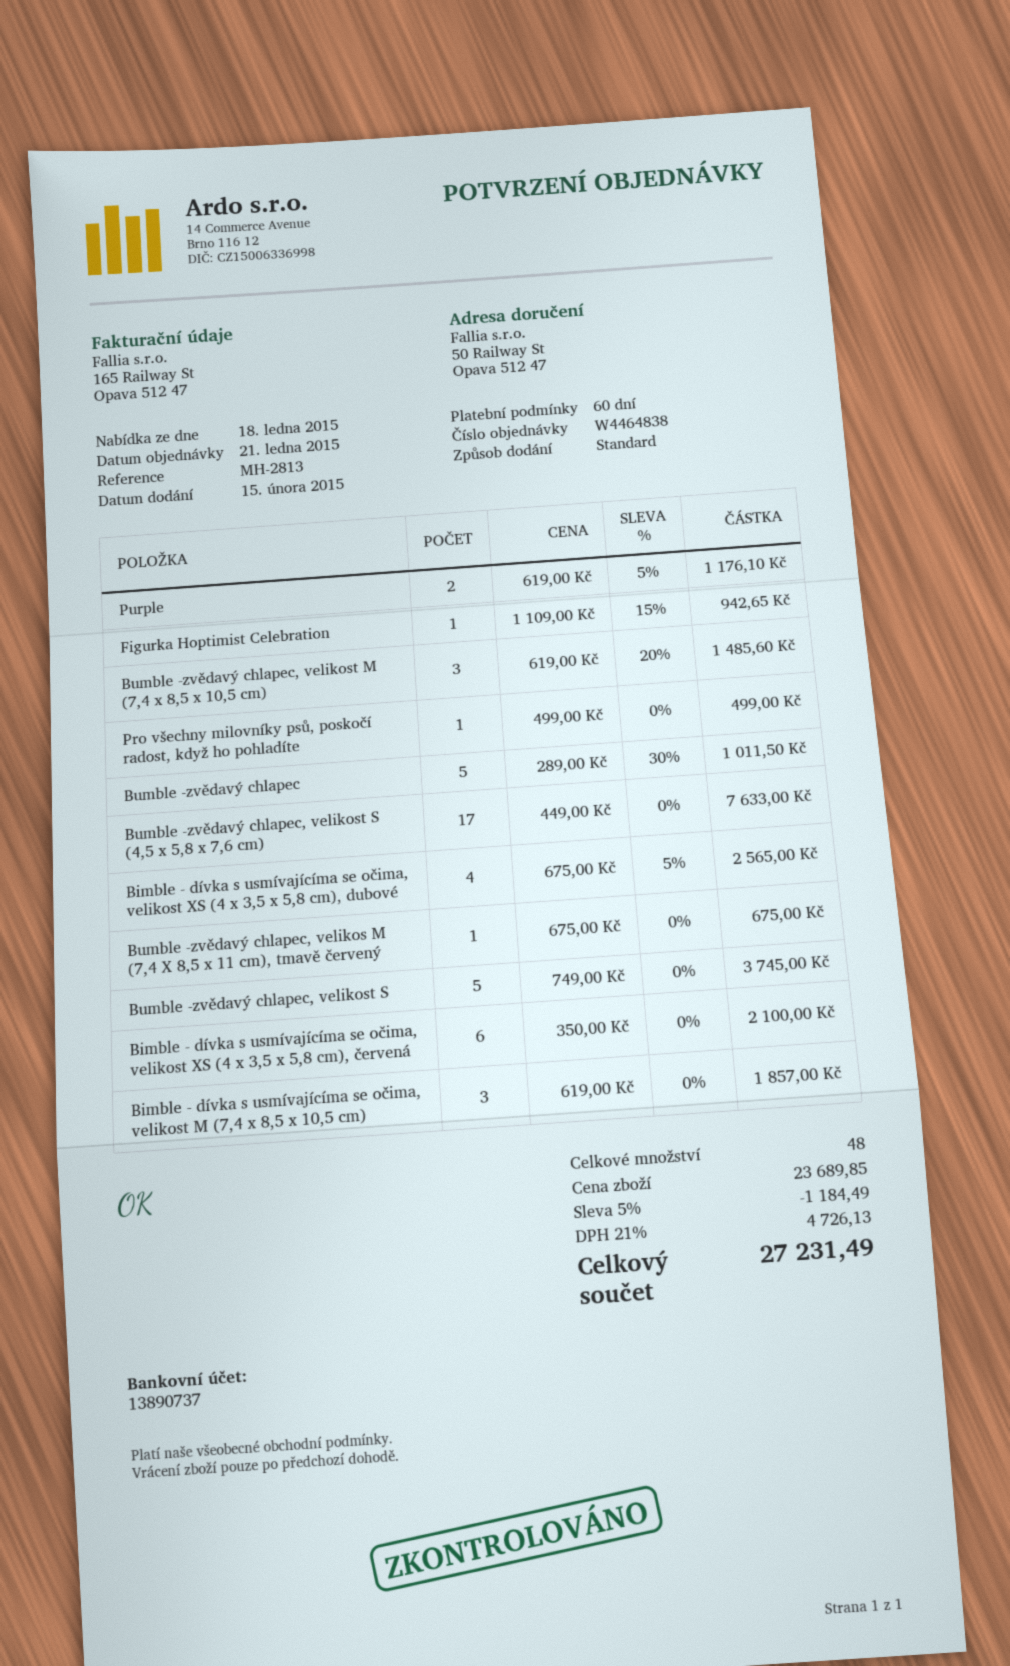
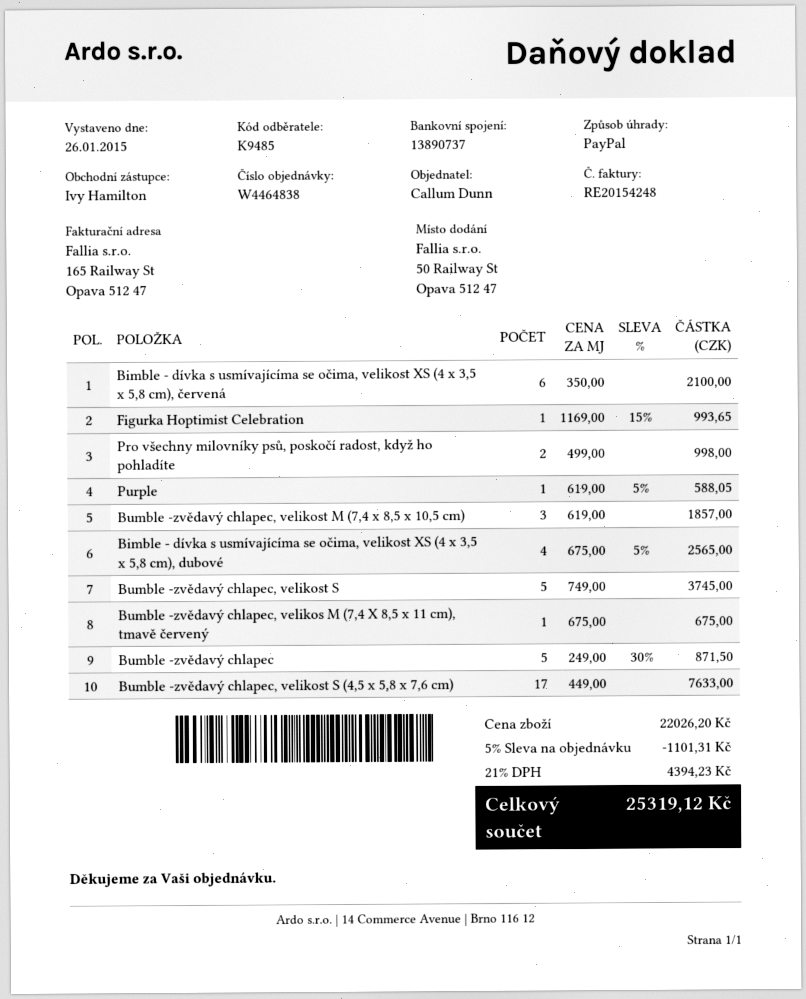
Purple: 2 x 619.00 - 5% = 1176.10 -> 1 x 619.00 - 5% = 588.05
Figurka Hoptimist Celebration: 1 x 1109.00 - 15% = 942.65 -> 1 x 1169.00 - 15% = 993.65
Bumble -zvědavý chlapec, velikost M (7,4 x 8,5 x 10,5 cm): 3 x 619.00 - 20% = 1485.60 -> 3 x 619.00 = 1857.00
Pro všechny milovníky psů, poskočí radost, když ho pohladíte: 1 x 499.00 = 499.00 -> 2 x 499.00 = 998.00
Bumble -zvědavý chlapec: 5 x 289.00 - 30% = 1011.50 -> 5 x 249.00 - 30% = 871.50
Bimble - dívka s usmívajícíma se očima, velikost M (7,4 x 8,5 x 10,5 cm): 3 x 619.00 = 1857.00 -> none
subtotal: 23689.85 -> 22026.20
discount: 5% = 1184.49 -> 5% = 1101.31
tax: 21% = 4726.13 -> 21% = 4394.23
total: 27231.49 -> 25319.12

